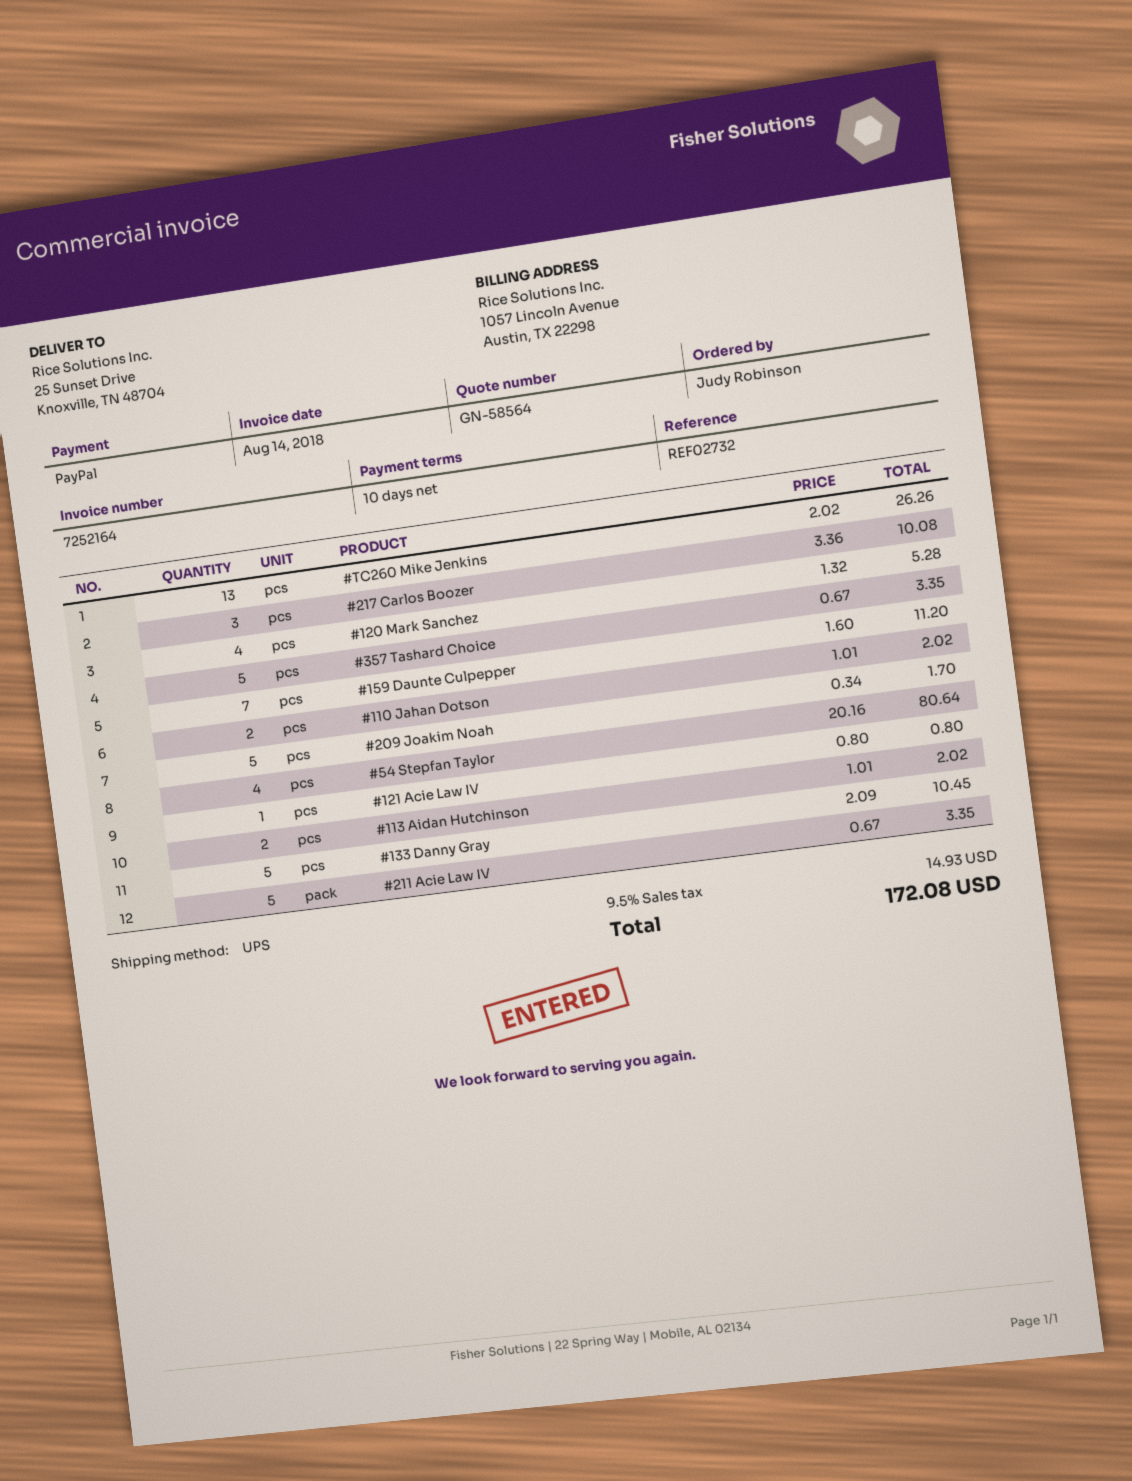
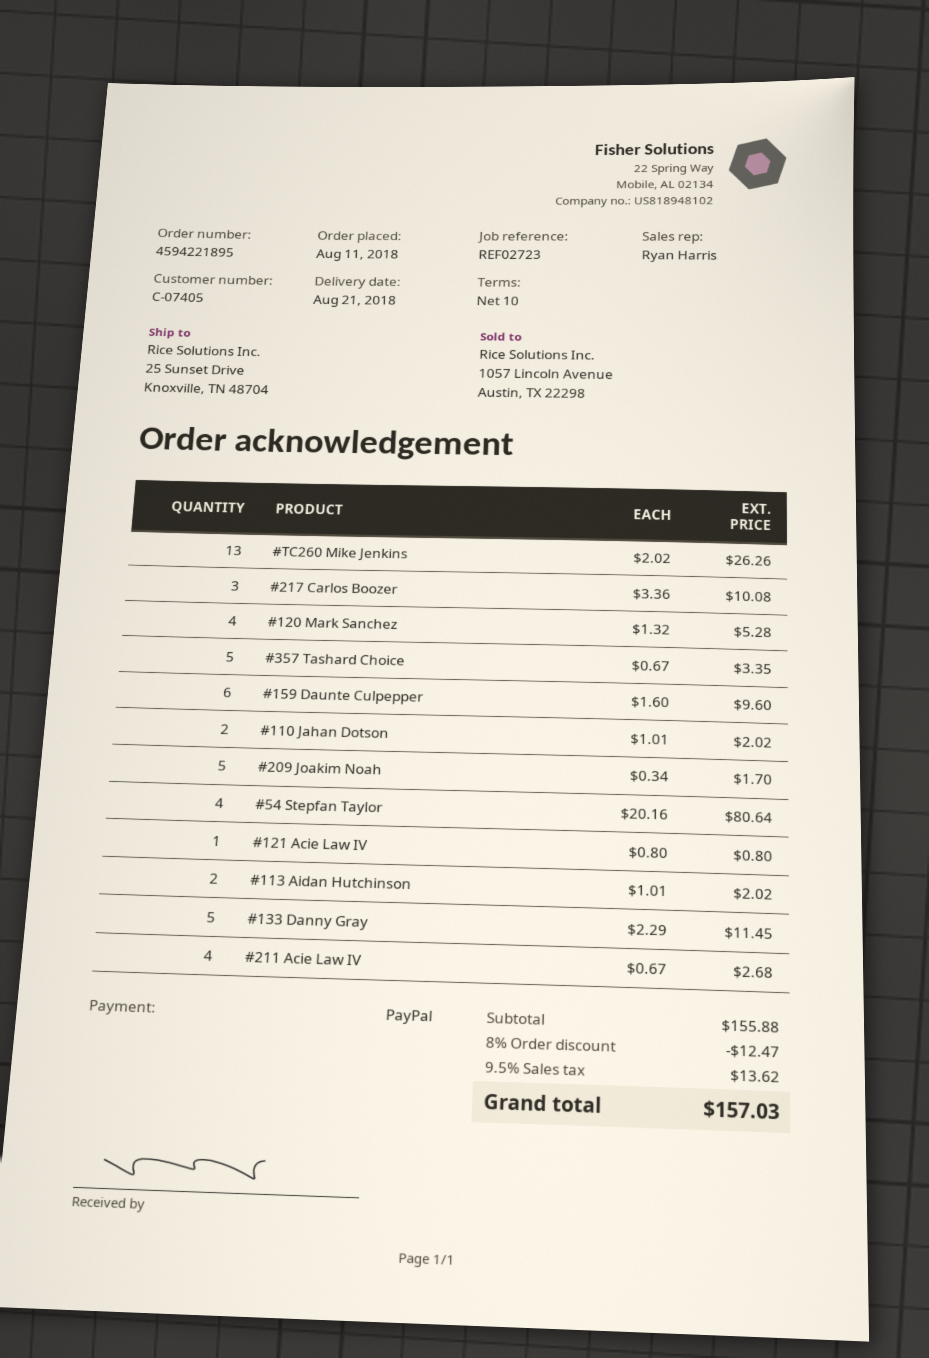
reference: REF02732 -> REF02723
#159 Daunte Culpepper: 7 x 1.60 = 11.20 -> 6 x 1.60 = 9.60
#133 Danny Gray: 5 x 2.09 = 10.45 -> 5 x 2.29 = 11.45
#211 Acie Law IV: 5 x 0.67 = 3.35 -> 4 x 0.67 = 2.68
discount: none -> 8% = 12.47
tax: 9.5% = 14.93 -> 9.5% = 13.62
total: 172.08 -> 157.03

